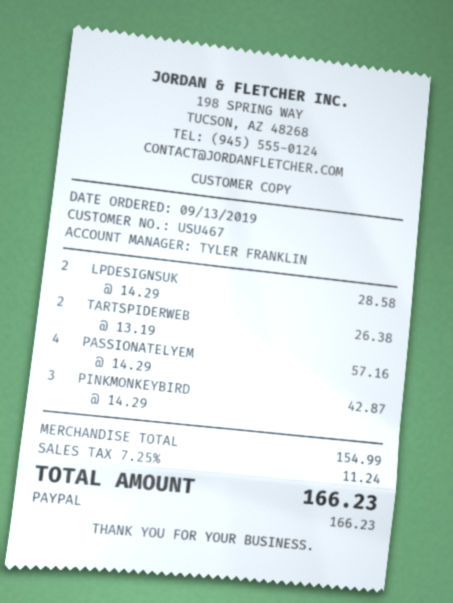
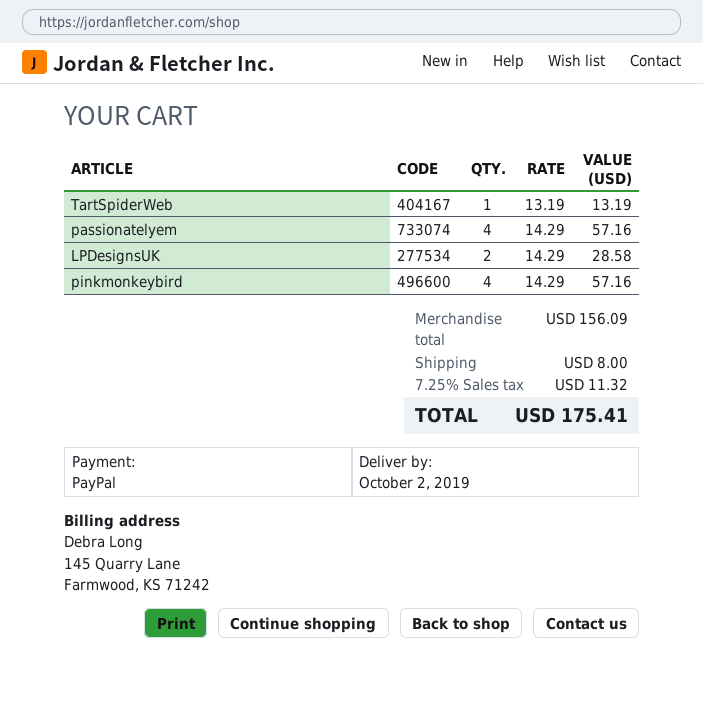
TARTSPIDERWEB: 2 x 13.19 = 26.38 -> 1 x 13.19 = 13.19
PINKMONKEYBIRD: 3 x 14.29 = 42.87 -> 4 x 14.29 = 57.16
subtotal: 154.99 -> 156.09
shipping: none -> 8.00
tax: 7.25% = 11.24 -> 7.25% = 11.32
total: 166.23 -> 175.41

